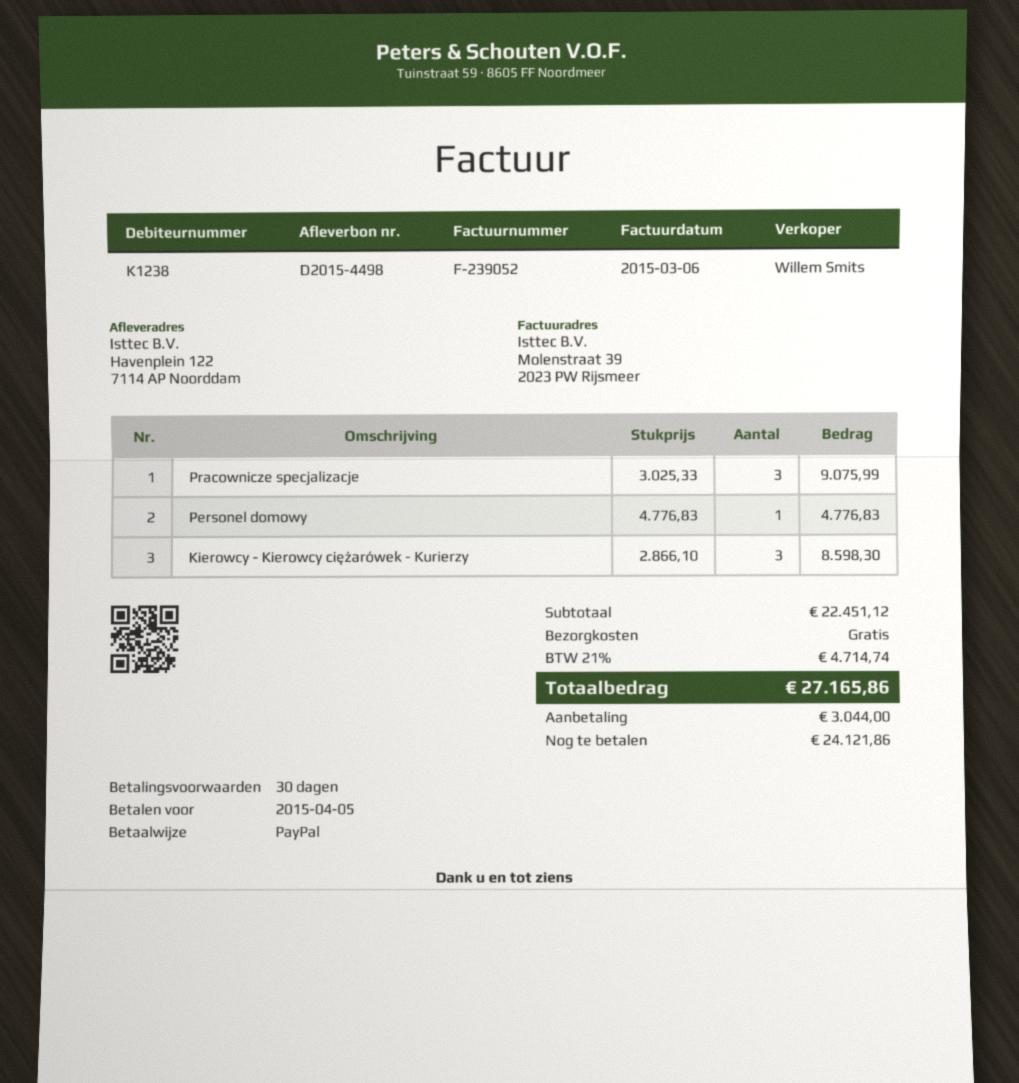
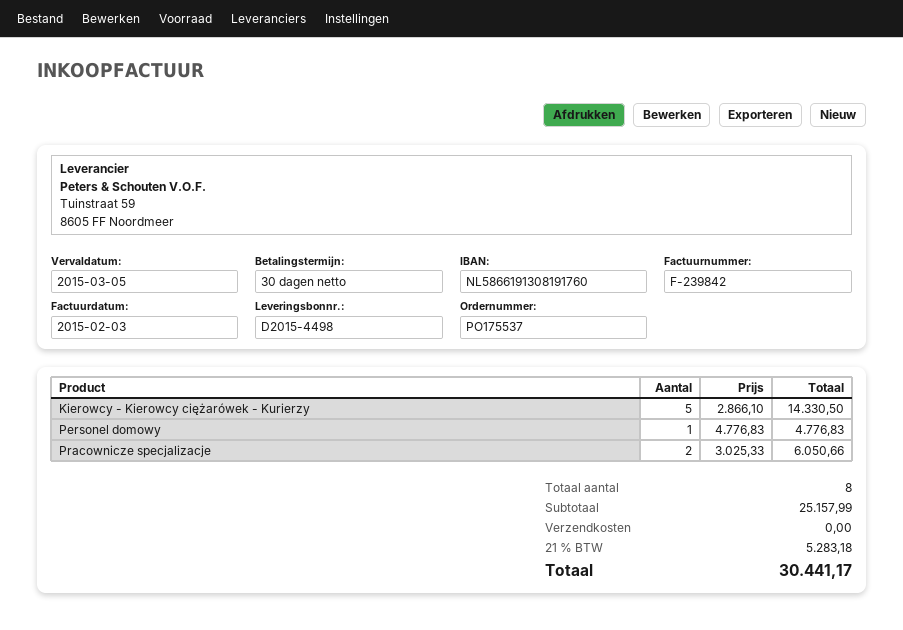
invoice number: F-239052 -> F-239842
invoice date: 2015-03-06 -> 2015-02-03
due date: 2015-04-05 -> 2015-03-05
Pracownicze specjalizacje: 3 x 3025.33 = 9075.99 -> 2 x 3025.33 = 6050.66
Kierowcy - Kierowcy ciężarówek - Kurierzy: 3 x 2866.10 = 8598.30 -> 5 x 2866.10 = 14330.50
subtotal: 22451.12 -> 25157.99
tax: 21% = 4714.74 -> 21% = 5283.18
total: 27165.86 -> 30441.17

